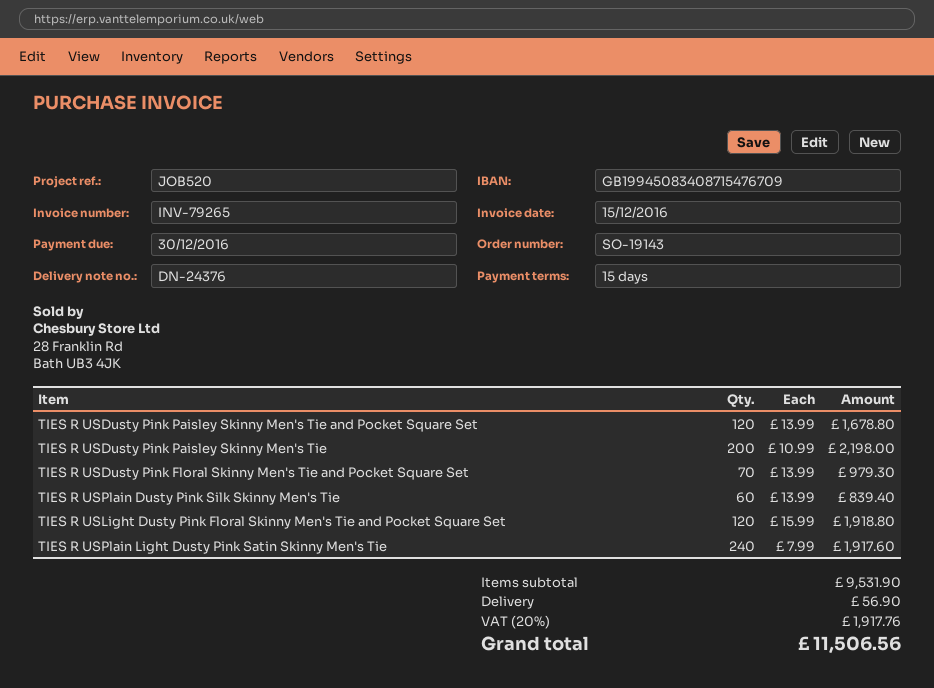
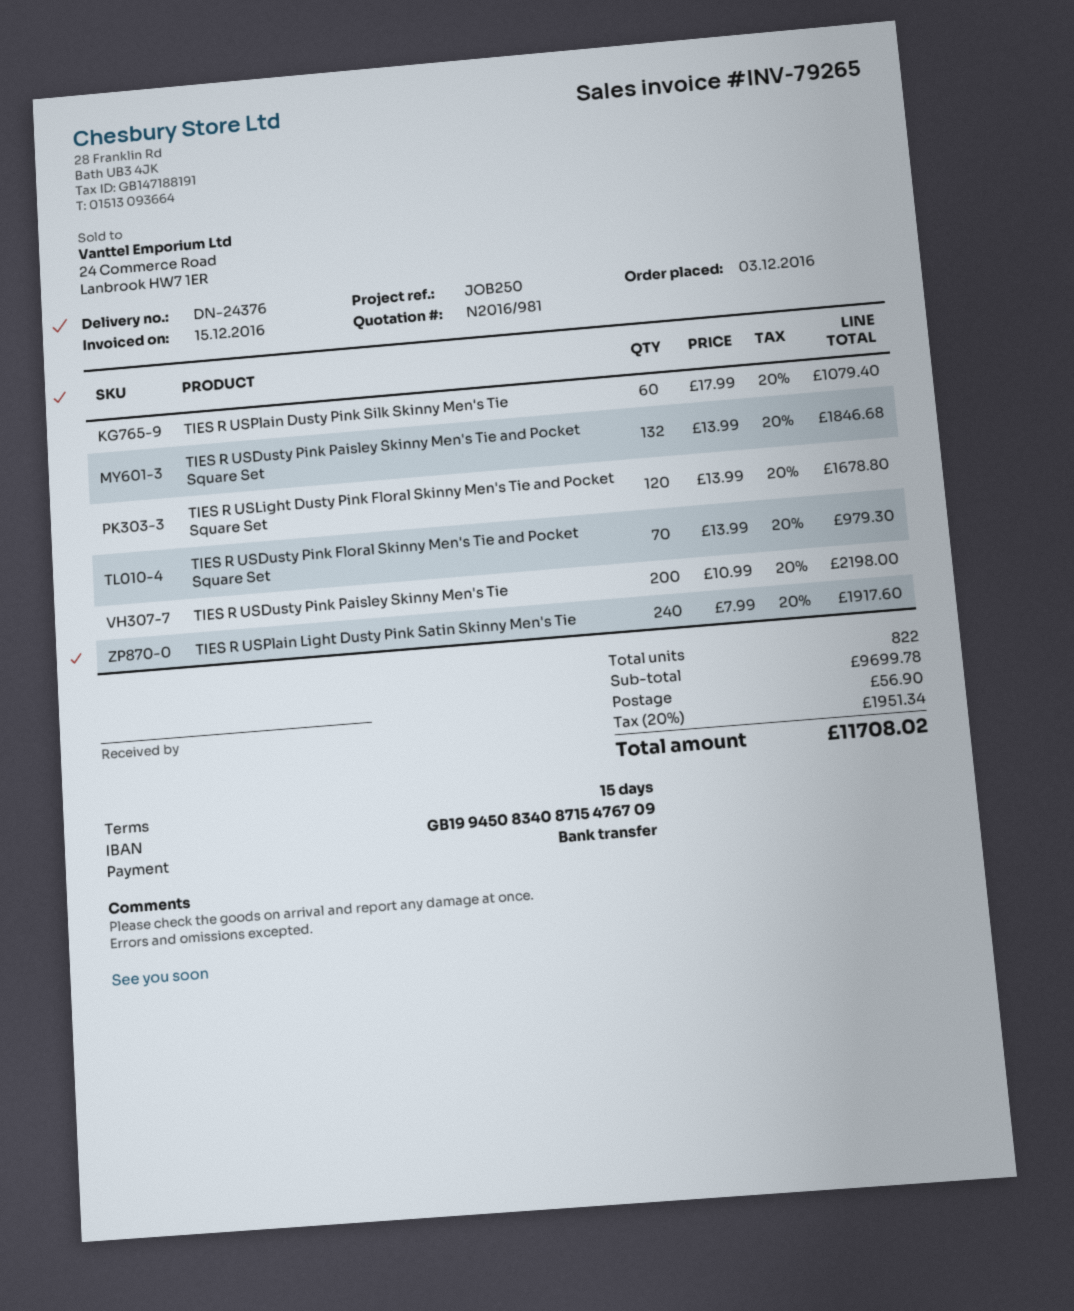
reference: JOB520 -> JOB250
TIES R USDusty Pink Paisley Skinny Men's Tie and Pocket Square Set: 120 x 13.99 = 1678.80 -> 132 x 13.99 = 1846.68
TIES R USPlain Dusty Pink Silk Skinny Men's Tie: 60 x 13.99 = 839.40 -> 60 x 17.99 = 1079.40
TIES R USLight Dusty Pink Floral Skinny Men's Tie and Pocket Square Set: 120 x 15.99 = 1918.80 -> 120 x 13.99 = 1678.80
subtotal: 9531.90 -> 9699.78
tax: 20% = 1917.76 -> 20% = 1951.34
total: 11506.56 -> 11708.02

